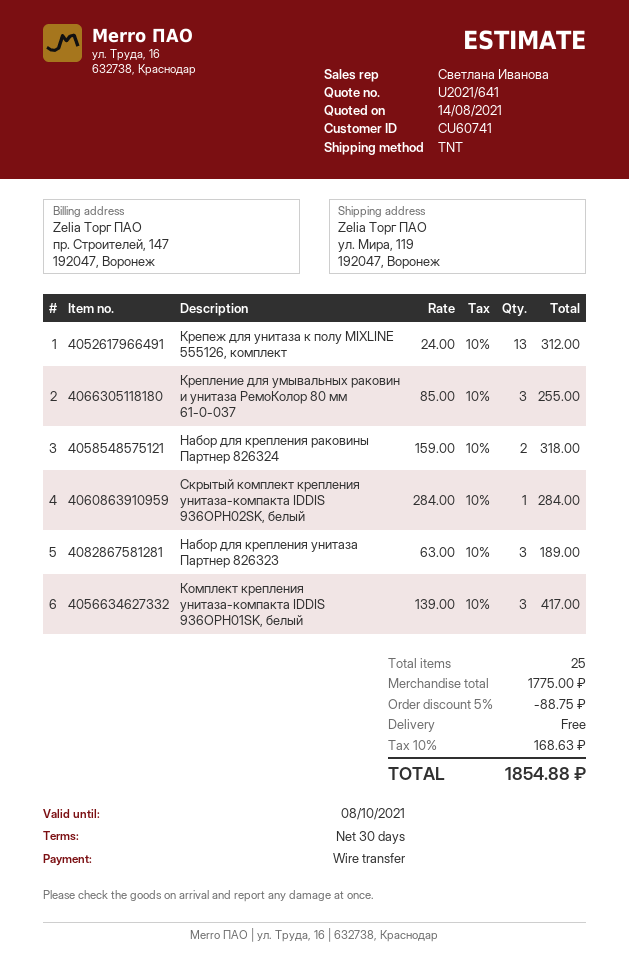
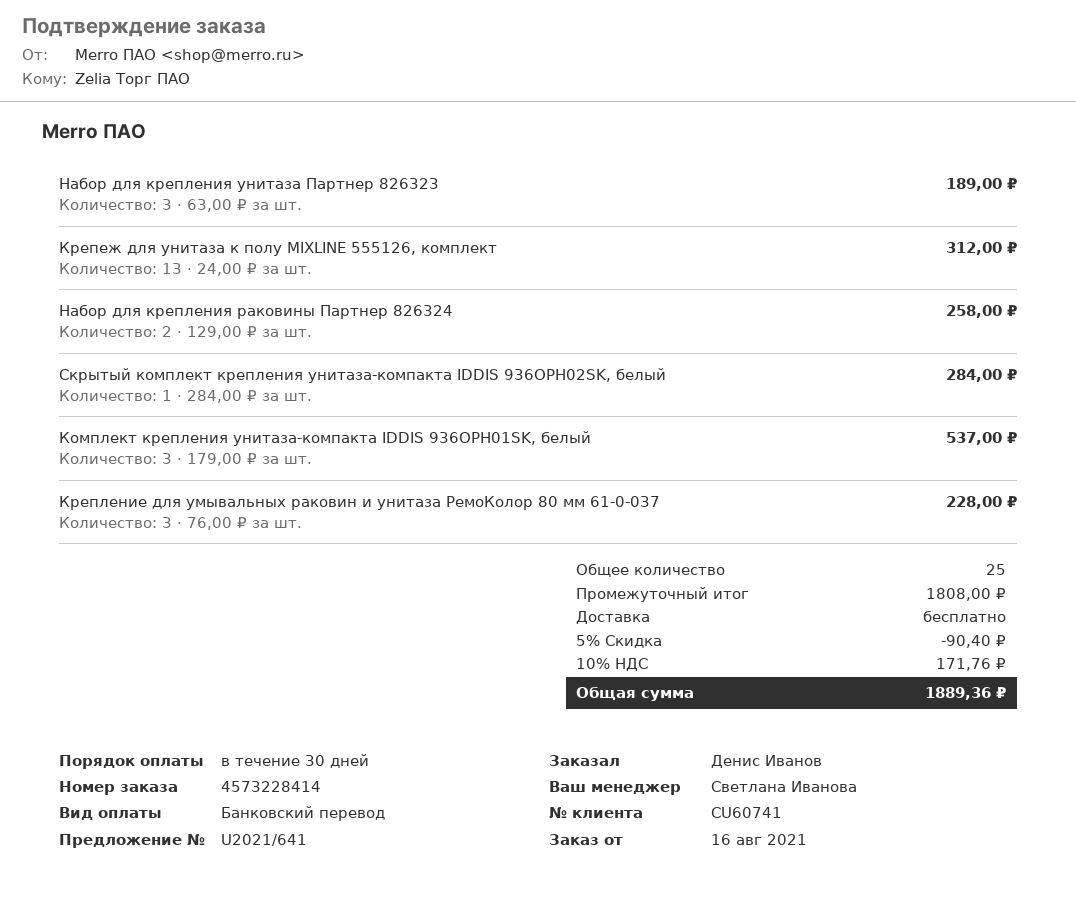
Крепление для умывальных раковин и унитаза РемоКолор 80 мм 61-0-037: 3 x 85.00 = 255.00 -> 3 x 76.00 = 228.00
Набор для крепления раковины Партнер 826324: 2 x 159.00 = 318.00 -> 2 x 129.00 = 258.00
Комплект крепления унитаза-компакта IDDIS 936OPH01SK, белый: 3 x 139.00 = 417.00 -> 3 x 179.00 = 537.00
subtotal: 1775.00 -> 1808.00
discount: 5% = 88.75 -> 5% = 90.40
tax: 10% = 168.63 -> 10% = 171.76
total: 1854.88 -> 1889.36

